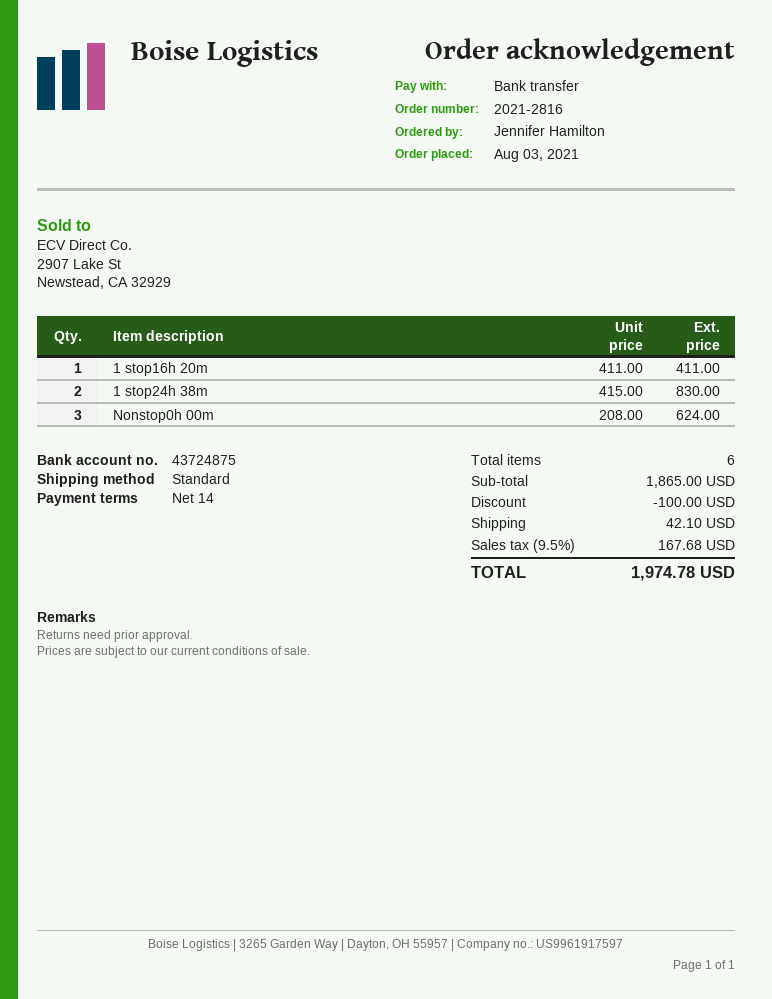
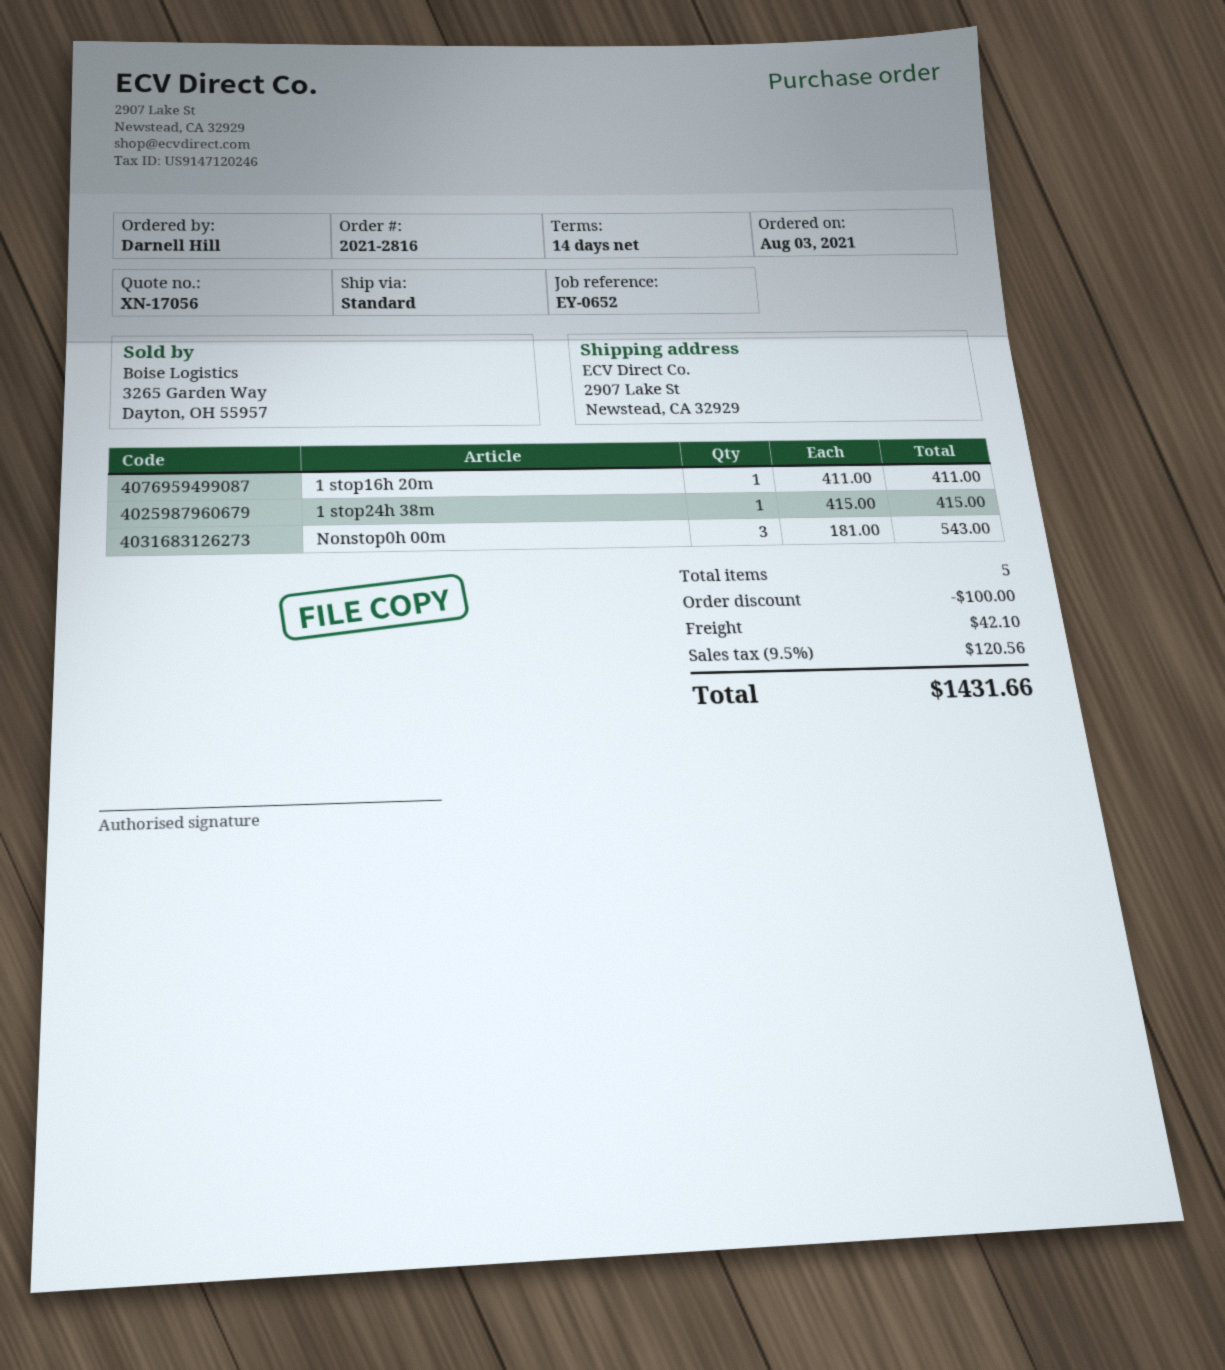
ordered by: Jennifer Hamilton -> Darnell Hill
1 stop24h 38m: 2 x 415.00 = 830.00 -> 1 x 415.00 = 415.00
Nonstop0h 00m: 3 x 208.00 = 624.00 -> 3 x 181.00 = 543.00
total quantity: 6 -> 5
tax: 9.5% = 167.68 -> 9.5% = 120.56
total: 1974.78 -> 1431.66

